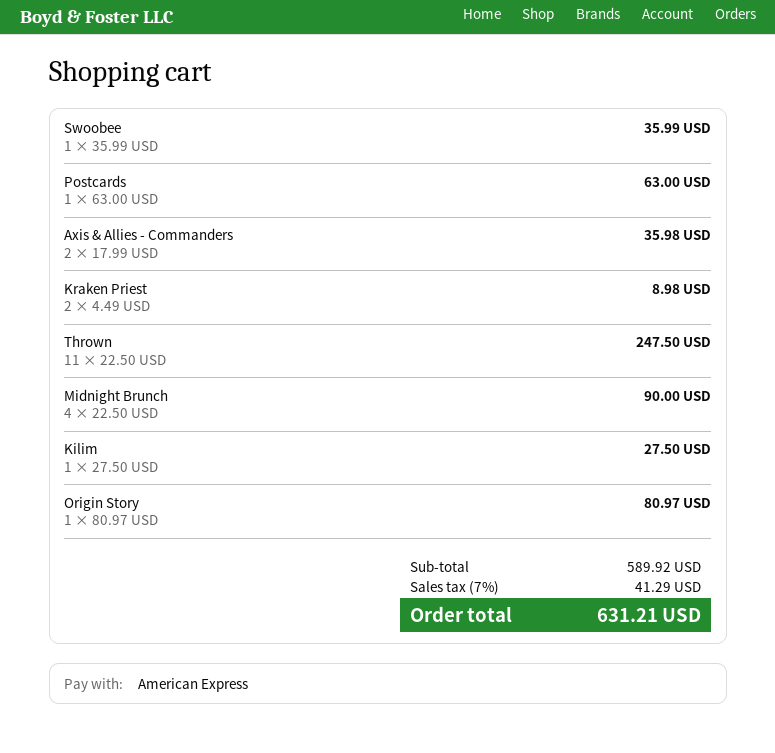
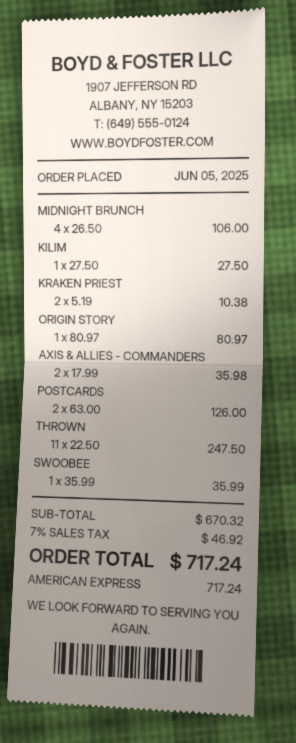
Postcards: 1 x 63.00 = 63.00 -> 2 x 63.00 = 126.00
Kraken Priest: 2 x 4.49 = 8.98 -> 2 x 5.19 = 10.38
Midnight Brunch: 4 x 22.50 = 90.00 -> 4 x 26.50 = 106.00
subtotal: 589.92 -> 670.32
tax: 7% = 41.29 -> 7% = 46.92
total: 631.21 -> 717.24

